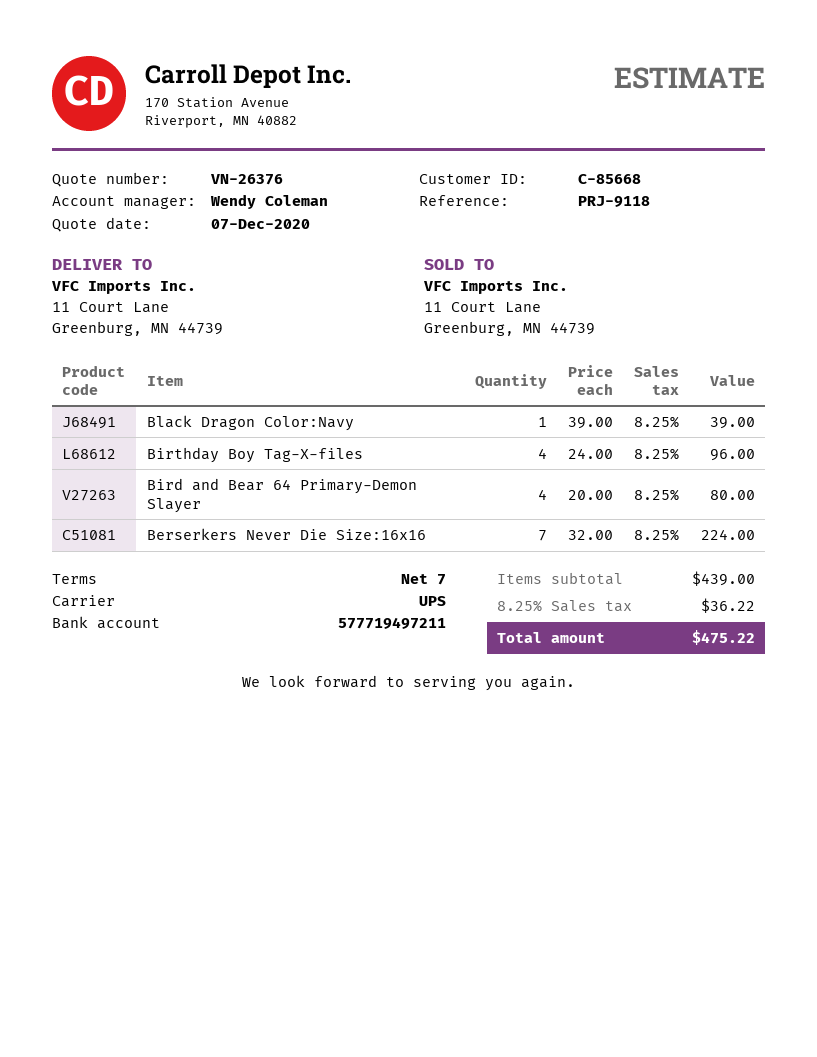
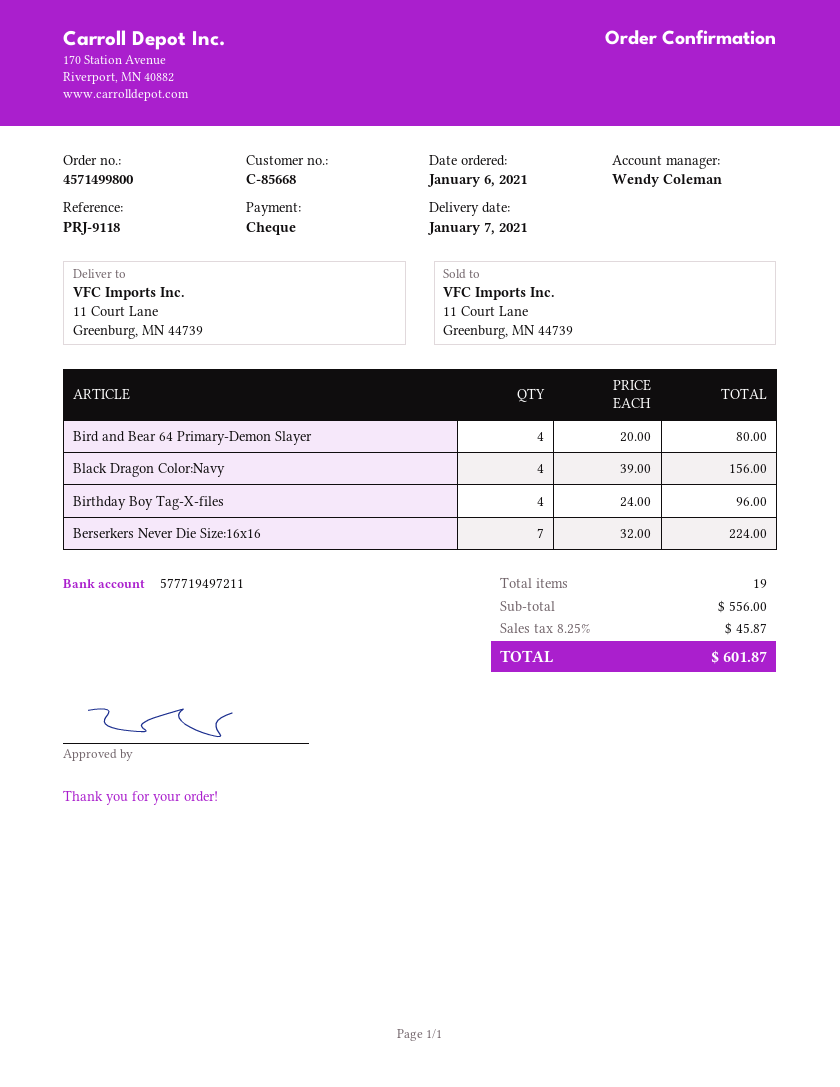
Black Dragon Color:Navy: 1 x 39.00 = 39.00 -> 4 x 39.00 = 156.00
subtotal: 439.00 -> 556.00
tax: 8.25% = 36.22 -> 8.25% = 45.87
total: 475.22 -> 601.87

